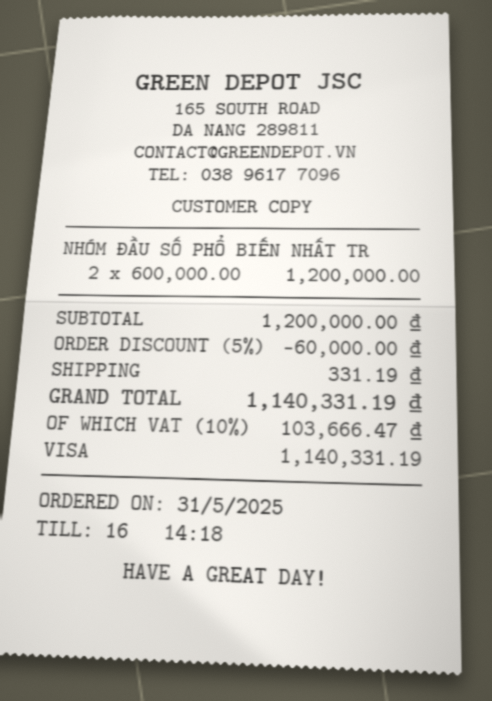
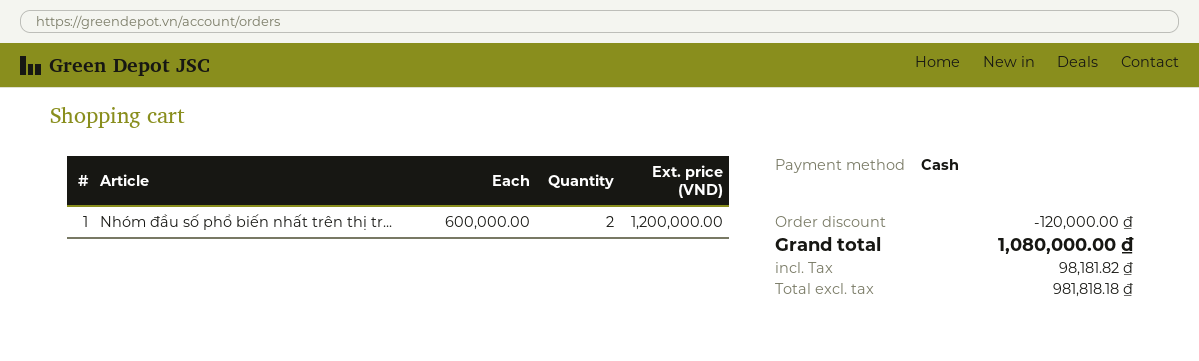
payment method: Visa -> cash
discount: 60000.00 -> 120000.00
shipping: 331.19 -> none
tax: 103666.47 -> 98181.82
total: 1140331.19 -> 1080000.00

